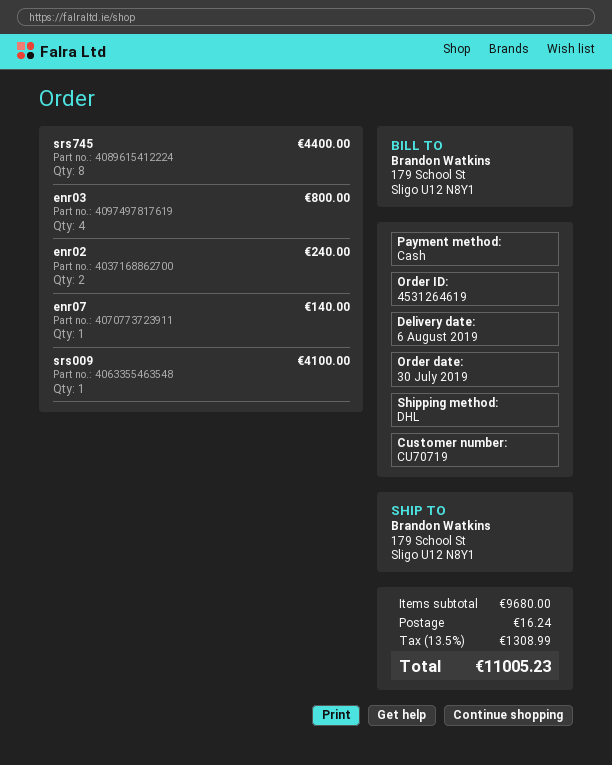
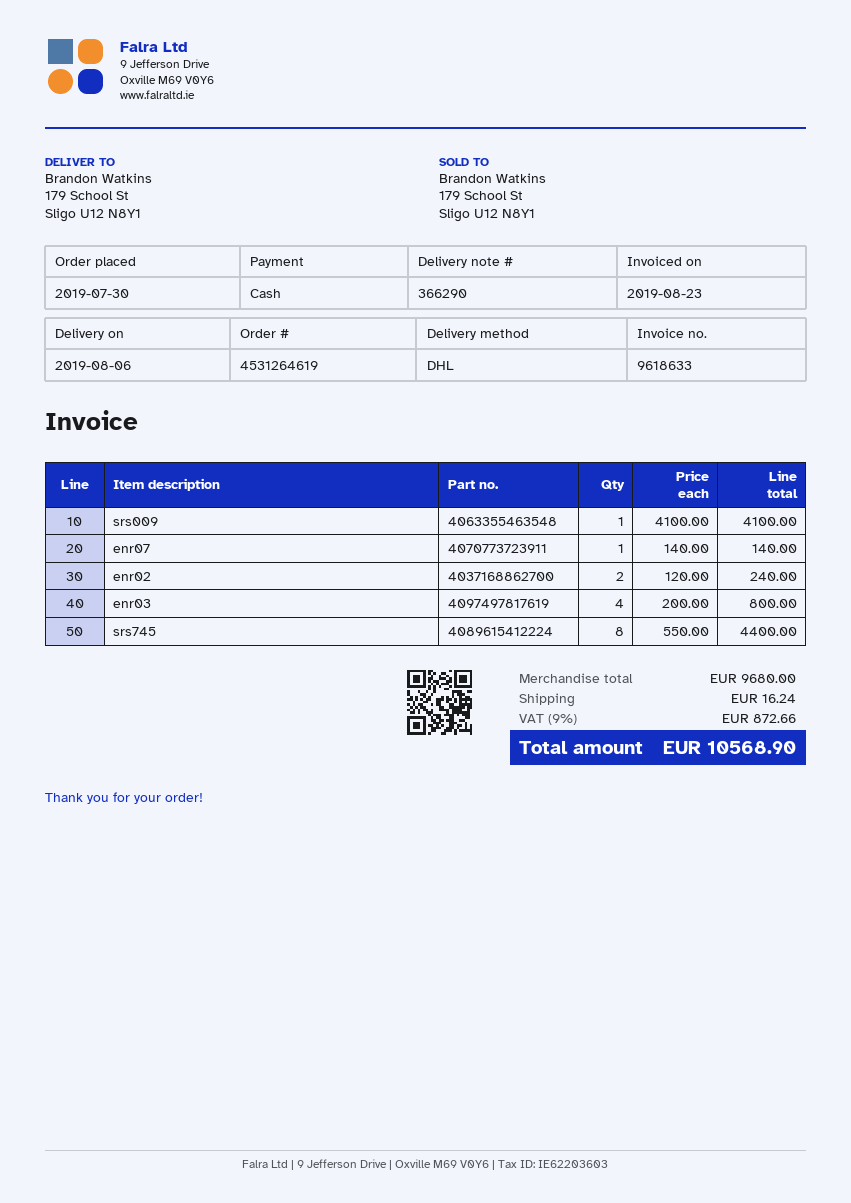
tax: 13.5% = 1308.99 -> 9% = 872.66
total: 11005.23 -> 10568.90

